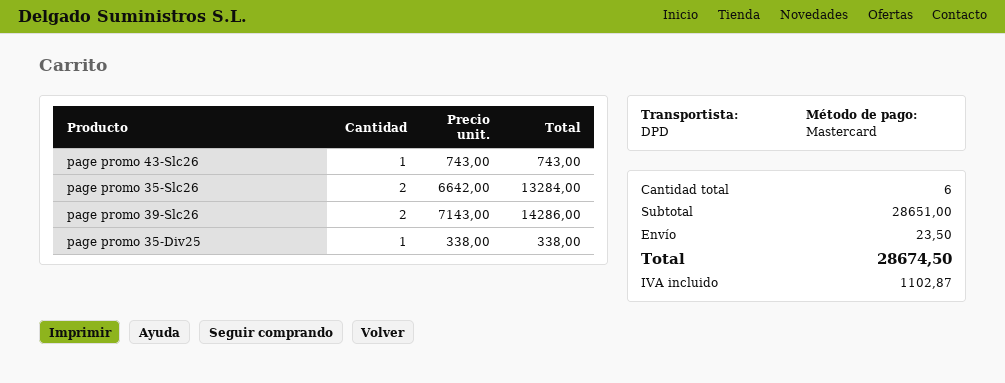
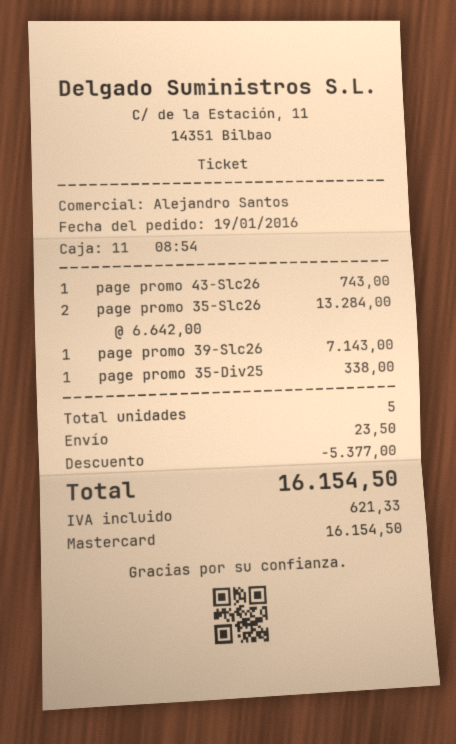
page promo 39-Slc26: 2 x 7143.00 = 14286.00 -> 1 x 7143.00 = 7143.00
total quantity: 6 -> 5
discount: none -> 5377.00
tax: 1102.87 -> 621.33
total: 28674.50 -> 16154.50

